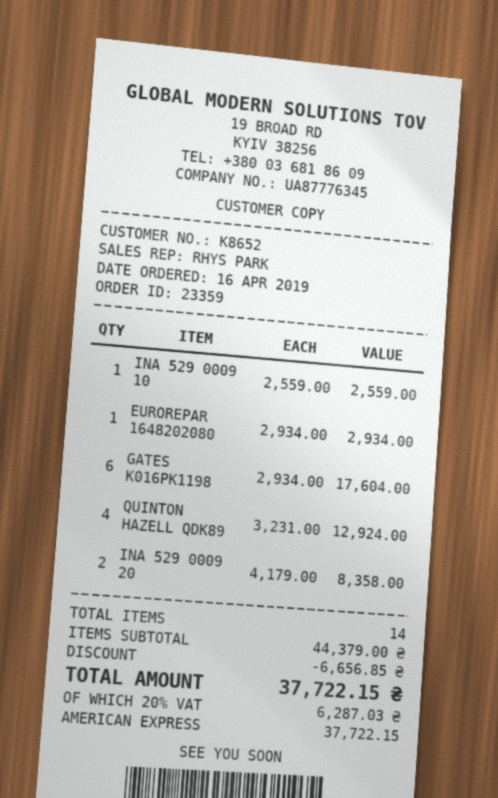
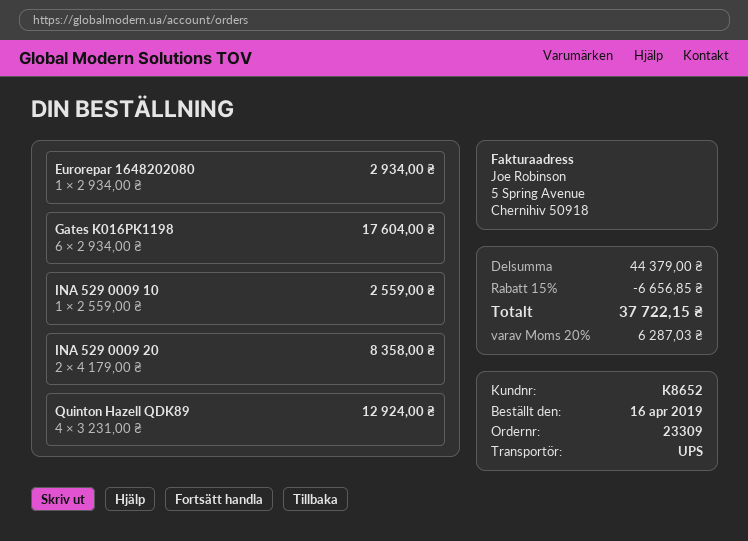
order number: 23359 -> 23309

